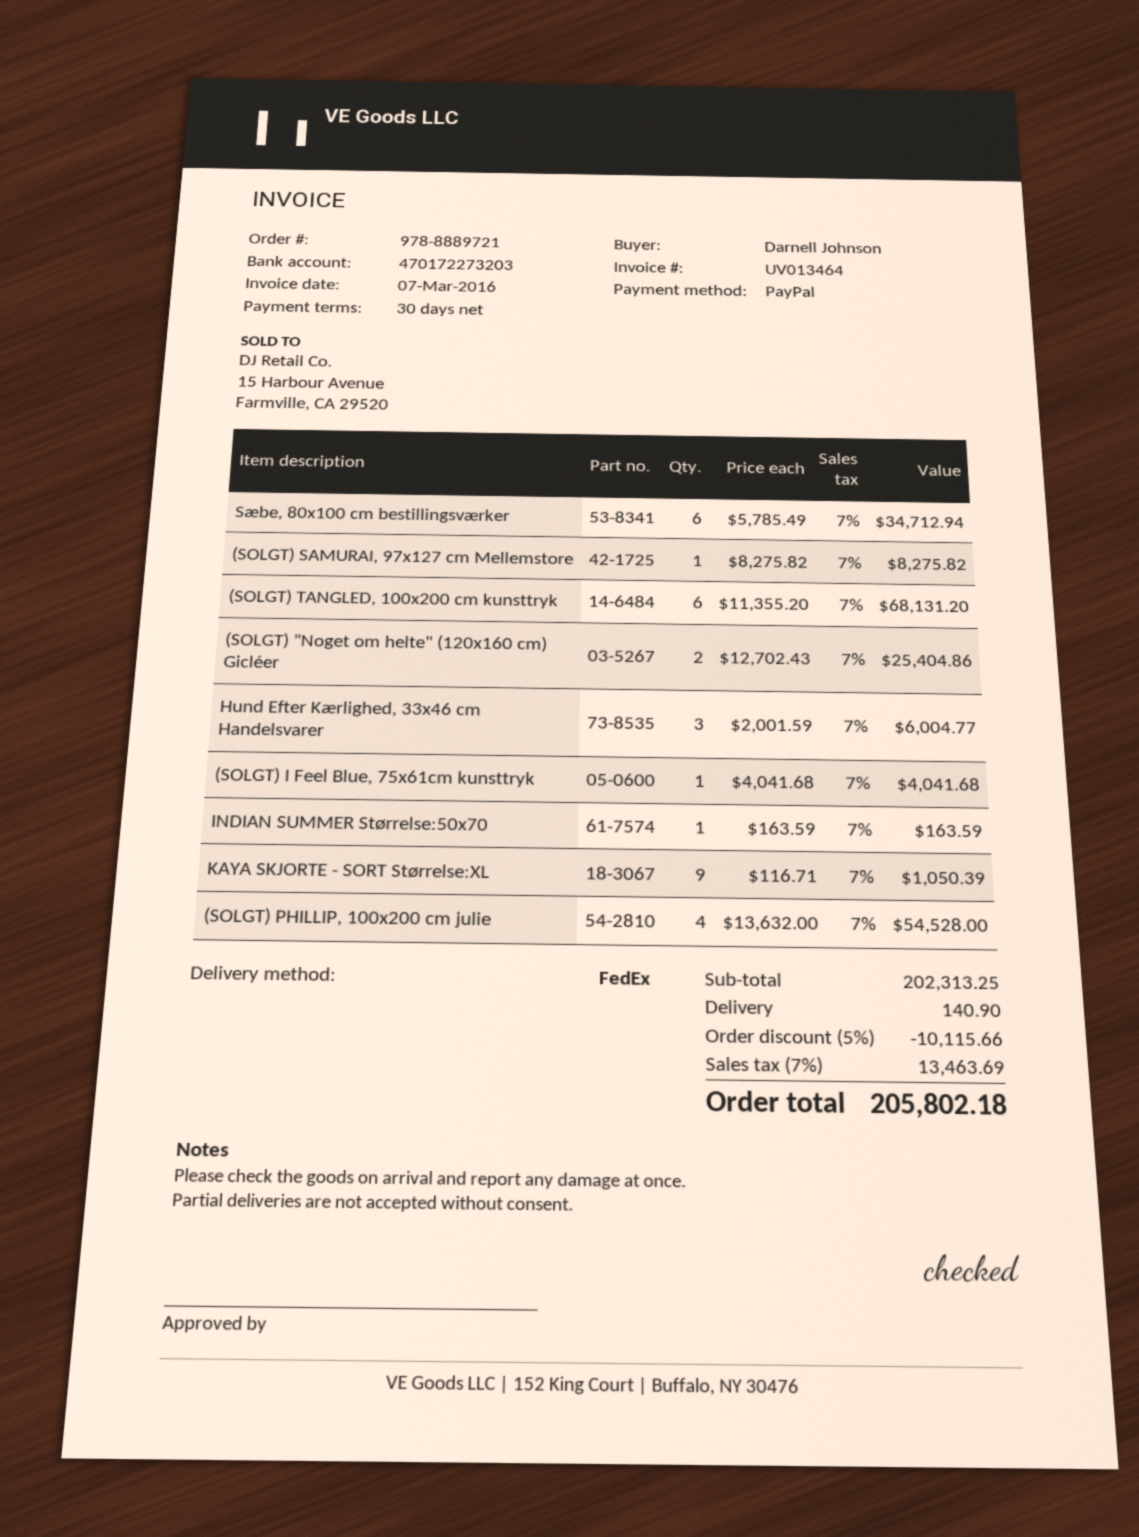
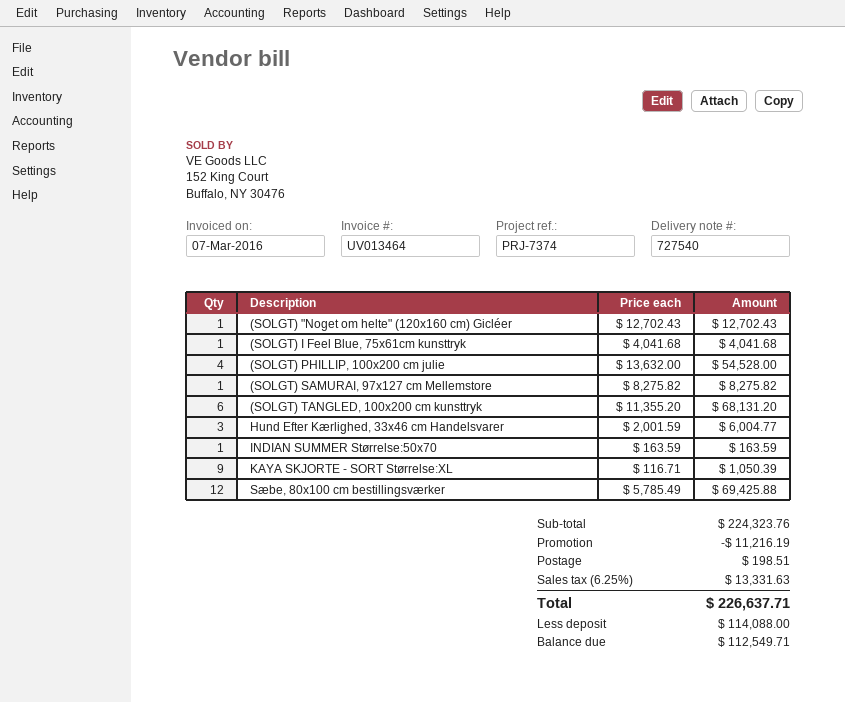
Sæbe, 80x100 cm bestillingsværker: 6 x 5785.49 = 34712.94 -> 12 x 5785.49 = 69425.88
(SOLGT) "Noget om helte" (120x160 cm) Gicléer: 2 x 12702.43 = 25404.86 -> 1 x 12702.43 = 12702.43
subtotal: 202313.25 -> 224323.76
discount: 10115.66 -> 11216.19
shipping: 140.90 -> 198.51
tax: 7% = 13463.69 -> 6.25% = 13331.63
total: 205802.18 -> 226637.71

